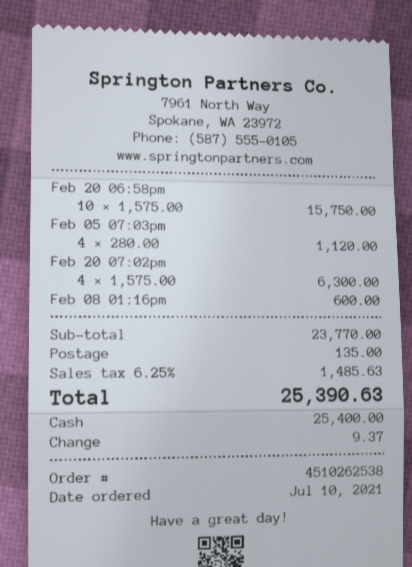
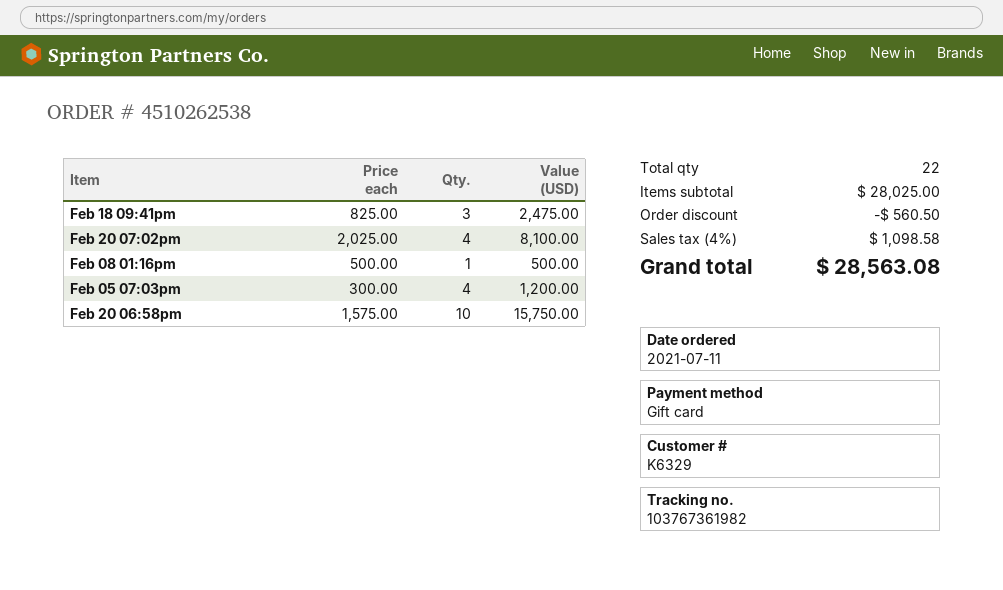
order date: 2021-07-10 -> 2021-07-11
payment method: cash -> gift card
Feb 05 07:03pm: 4 x 280.00 = 1120.00 -> 4 x 300.00 = 1200.00
Feb 20 07:02pm: 4 x 1575.00 = 6300.00 -> 4 x 2025.00 = 8100.00
Feb 08 01:16pm: 1 x 600.00 = 600.00 -> 1 x 500.00 = 500.00
Feb 18 09:41pm: none -> 3 x 825.00 = 2475.00
subtotal: 23770.00 -> 28025.00
discount: none -> 560.50
shipping: 135.00 -> none
tax: 6.25% = 1485.63 -> 4% = 1098.58
total: 25390.63 -> 28563.08

